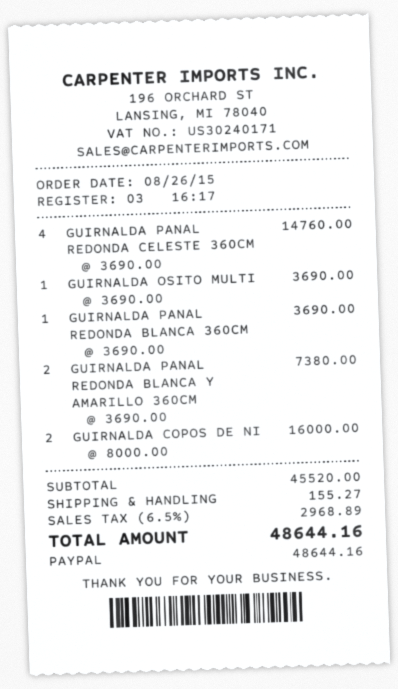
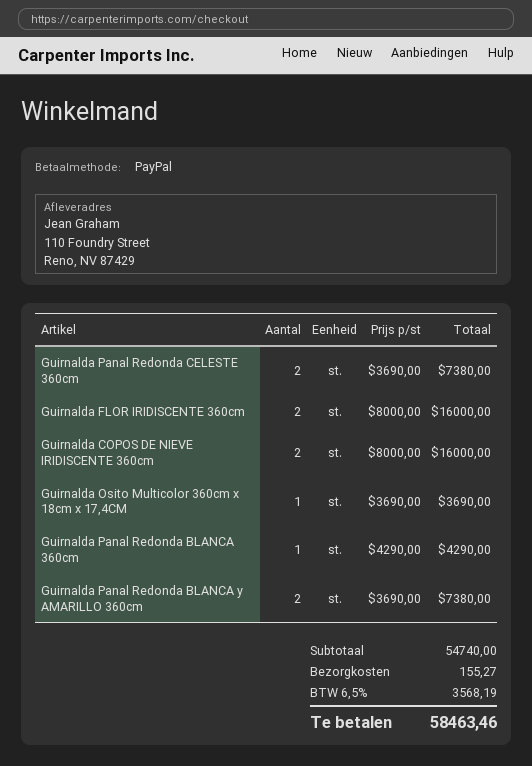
GUIRNALDA PANAL REDONDA CELESTE 360CM: 4 x 3690.00 = 14760.00 -> 2 x 3690.00 = 7380.00
GUIRNALDA PANAL REDONDA BLANCA 360CM: 1 x 3690.00 = 3690.00 -> 1 x 4290.00 = 4290.00
Guirnalda FLOR IRIDISCENTE 360cm: none -> 2 x 8000.00 = 16000.00
subtotal: 45520.00 -> 54740.00
tax: 6.5% = 2968.89 -> 6.5% = 3568.19
total: 48644.16 -> 58463.46

